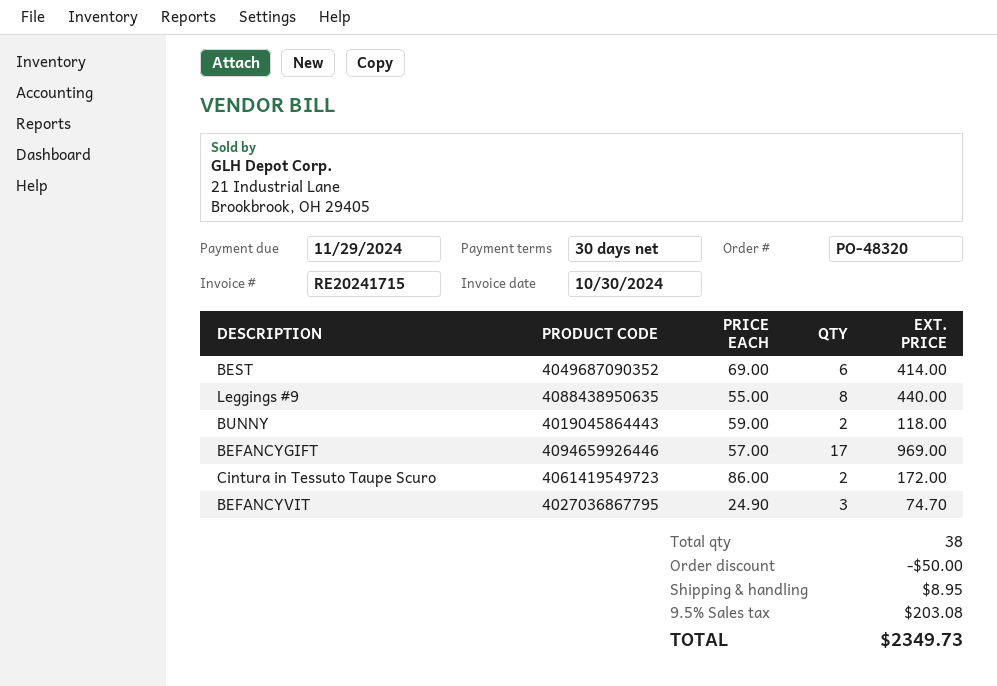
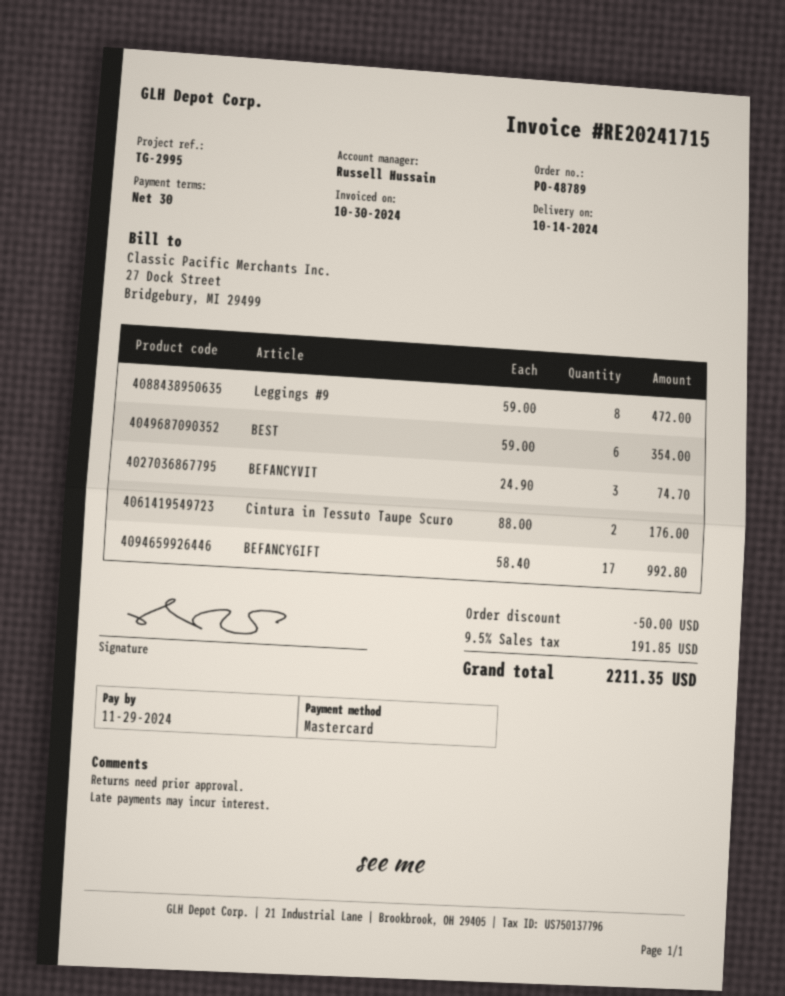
order number: PO-48320 -> PO-48789
BEST: 6 x 69.00 = 414.00 -> 6 x 59.00 = 354.00
Leggings #9: 8 x 55.00 = 440.00 -> 8 x 59.00 = 472.00
BUNNY: 2 x 59.00 = 118.00 -> none
BEFANCYGIFT: 17 x 57.00 = 969.00 -> 17 x 58.40 = 992.80
Cintura in Tessuto Taupe Scuro: 2 x 86.00 = 172.00 -> 2 x 88.00 = 176.00
shipping: 8.95 -> none
tax: 9.5% = 203.08 -> 9.5% = 191.85
total: 2349.73 -> 2211.35

